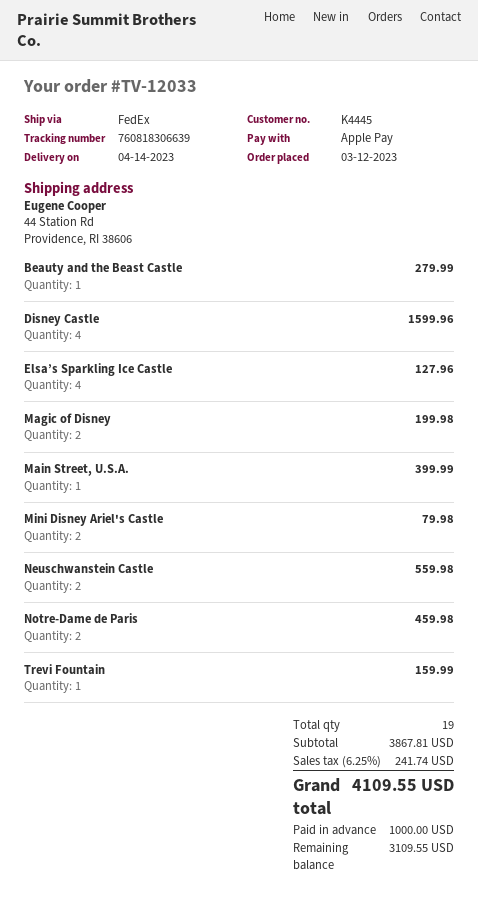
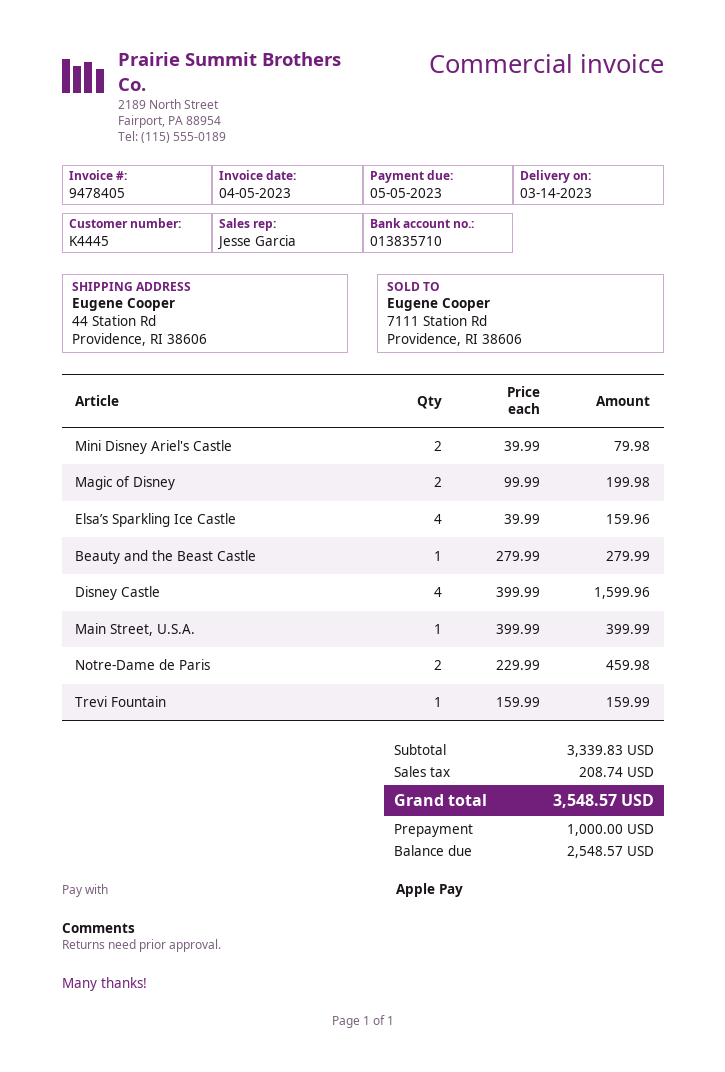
delivery date: 2023-04-14 -> 2023-03-14
Elsa’s Sparkling Ice Castle: 4 for 127.96 -> 4 for 159.96
Neuschwanstein Castle: 2 for 559.98 -> none
subtotal: 3867.81 -> 3339.83
tax: 241.74 -> 208.74
total: 4109.55 -> 3548.57
balance: 3109.55 -> 2548.57

